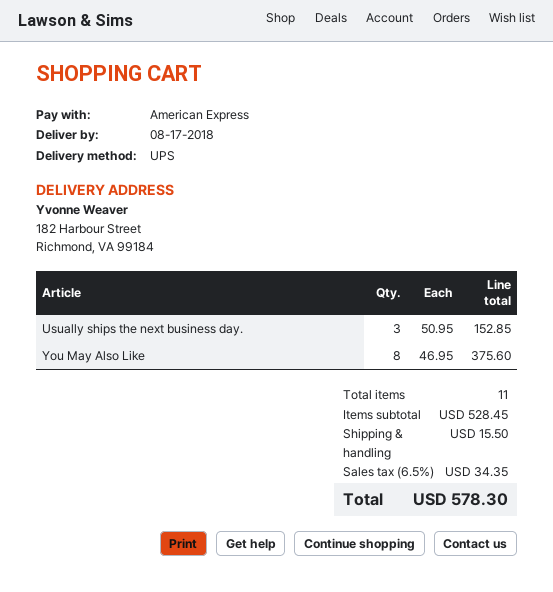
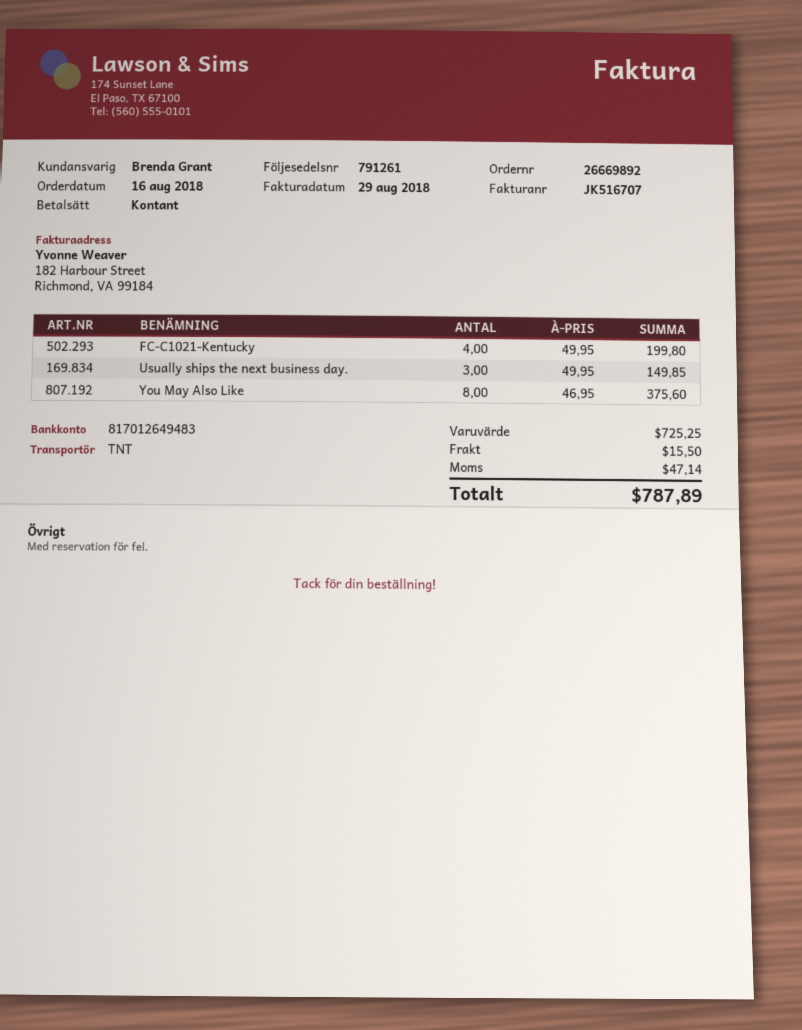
payment method: American Express -> cash
shipping method: UPS -> TNT
Usually ships the next business day.: 3 x 50.95 = 152.85 -> 3 x 49.95 = 149.85
FC-C1021-Kentucky: none -> 4 x 49.95 = 199.80
subtotal: 528.45 -> 725.25
tax: 34.35 -> 47.14
total: 578.30 -> 787.89

